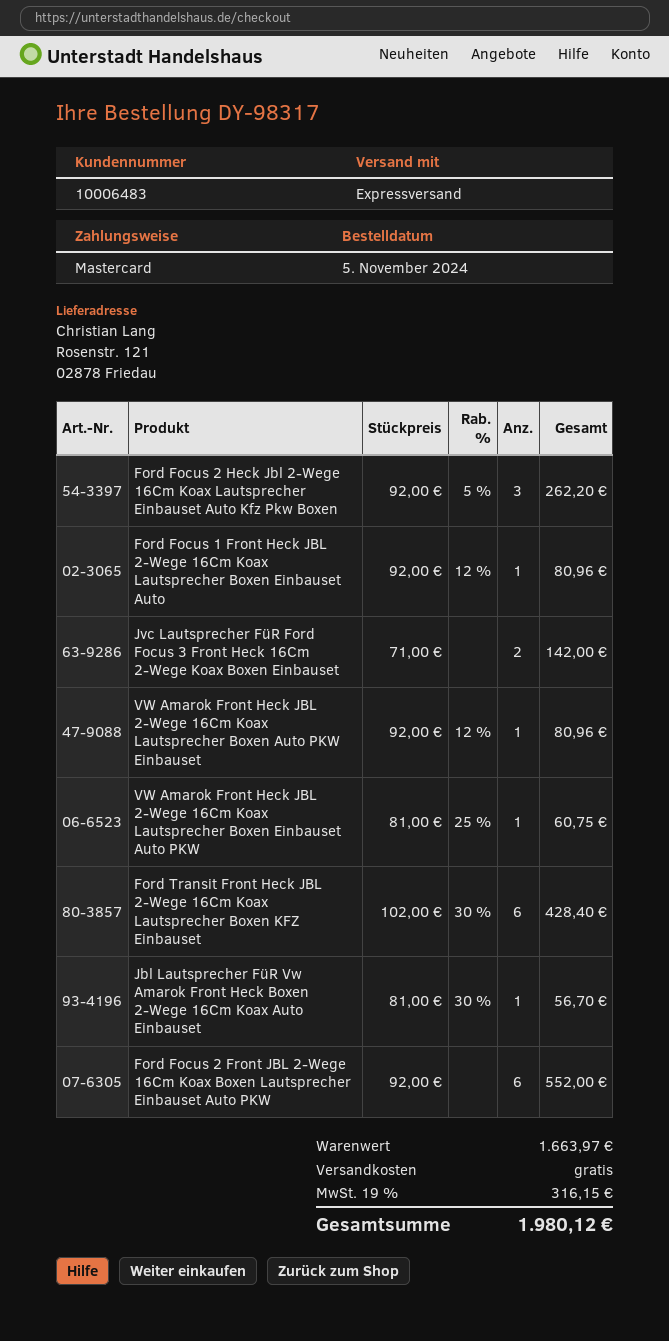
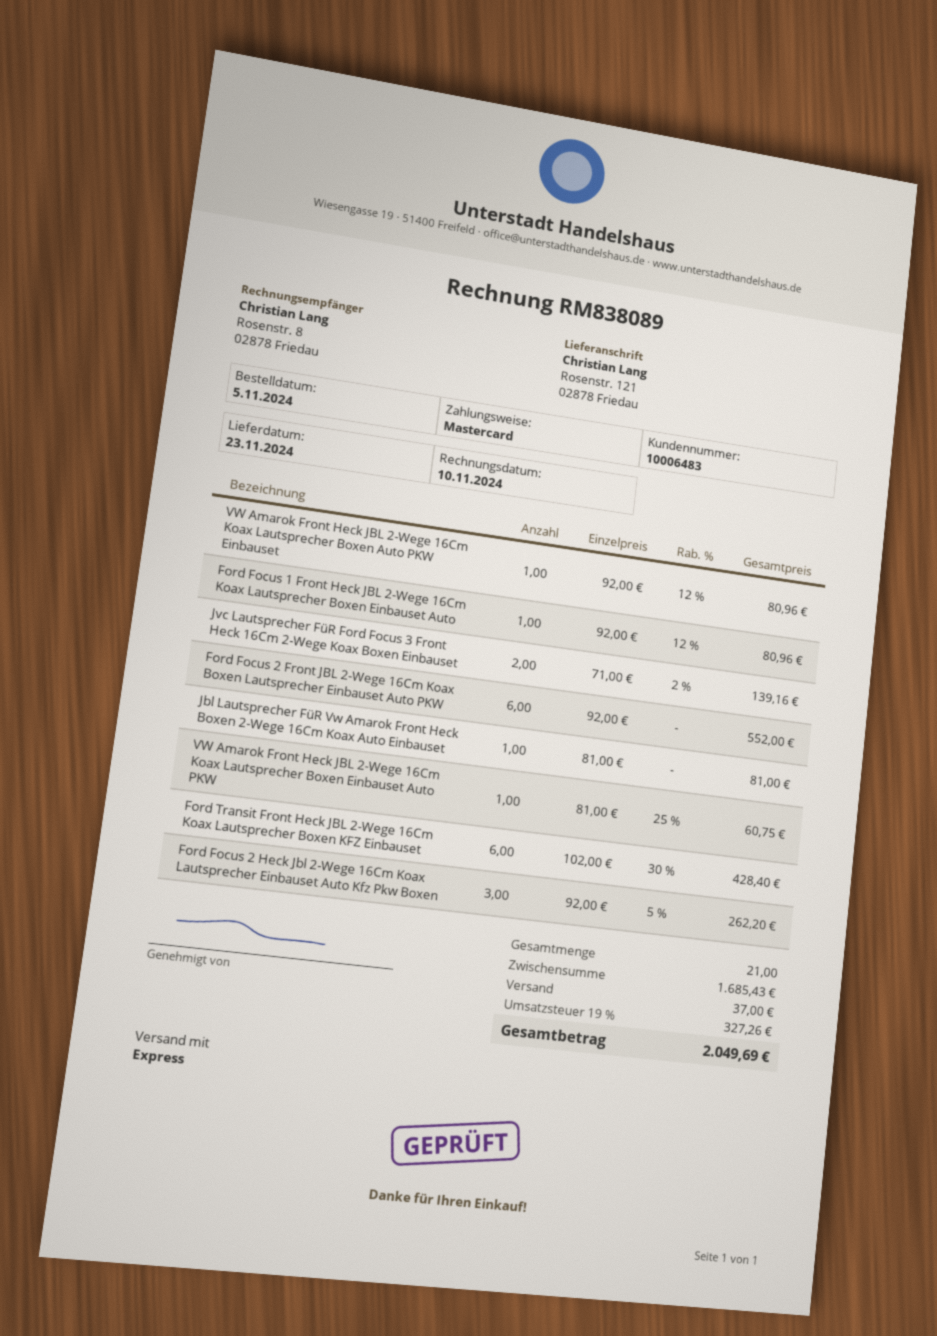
Jvc Lautsprecher FüR Ford Focus 3 Front Heck 16Cm 2-Wege Koax Boxen Einbauset: 2 x 71.00 = 142.00 -> 2 x 71.00 - 2% = 139.16
Jbl Lautsprecher FüR Vw Amarok Front Heck Boxen 2-Wege 16Cm Koax Auto Einbauset: 1 x 81.00 - 30% = 56.70 -> 1 x 81.00 = 81.00
subtotal: 1663.97 -> 1685.43
shipping: 0.00 -> 37.00
tax: 19% = 316.15 -> 19% = 327.26
total: 1980.12 -> 2049.69

